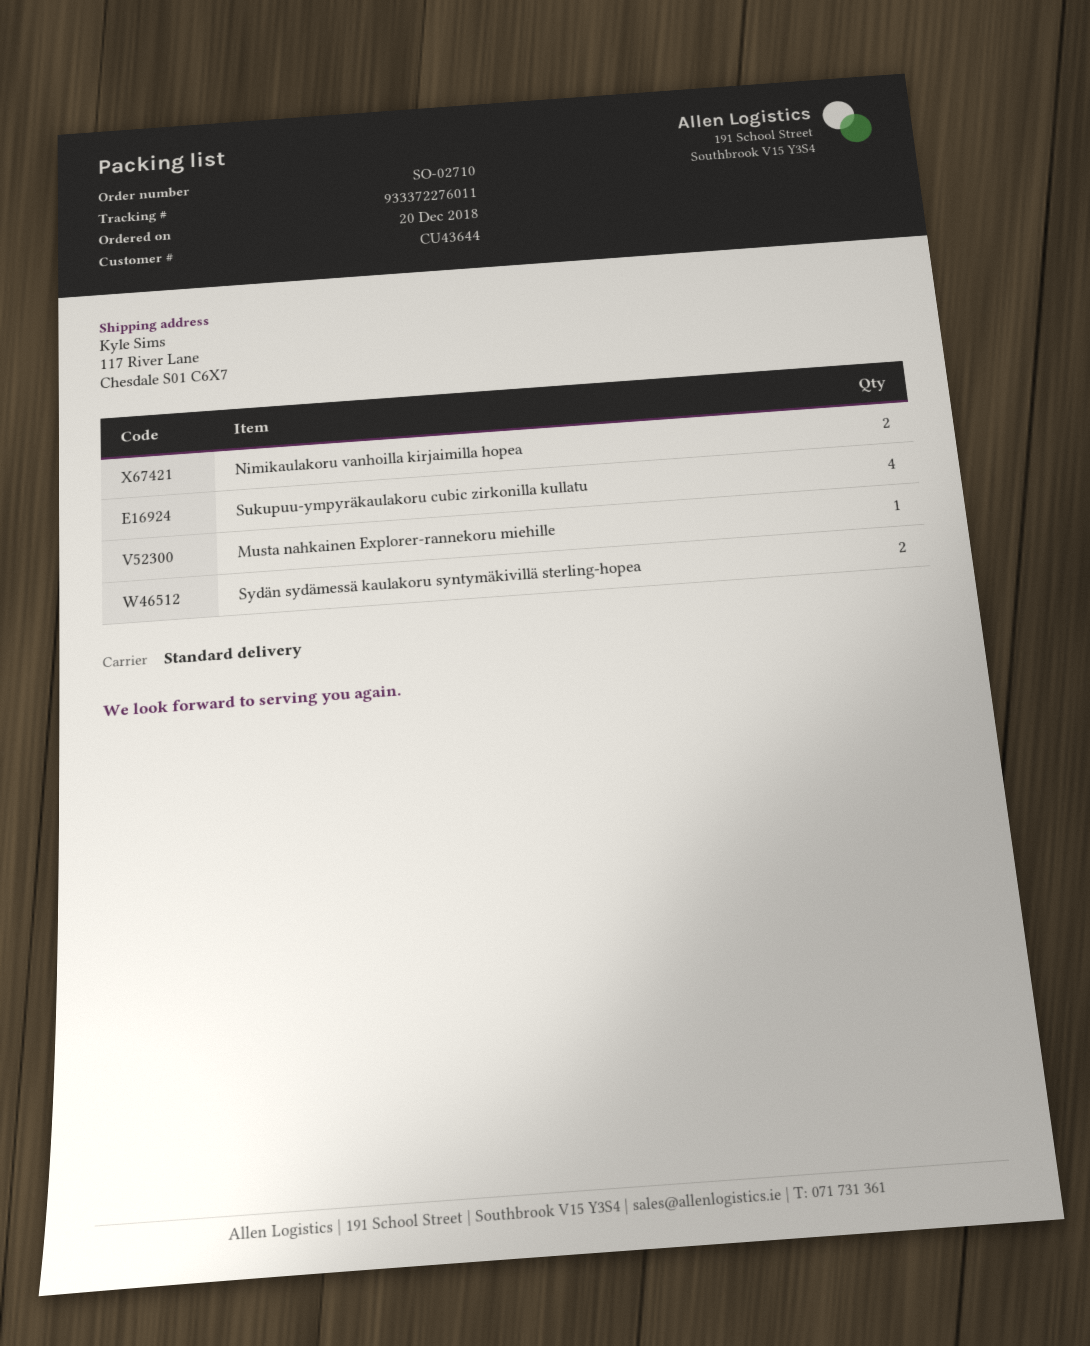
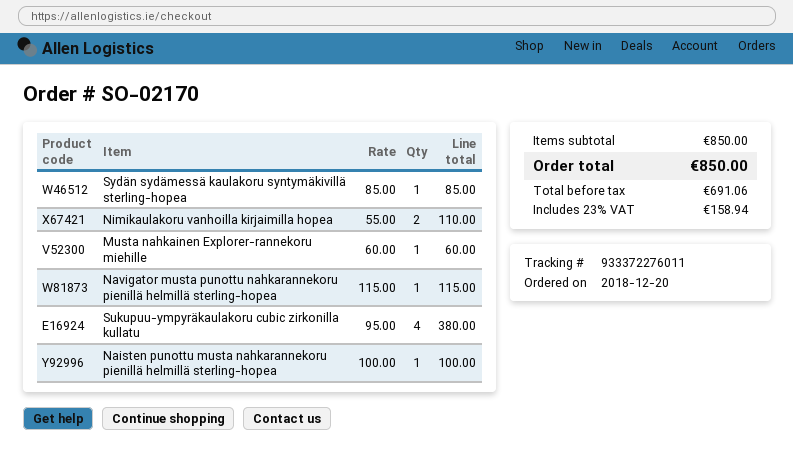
order number: SO-02710 -> SO-02170
Sydän sydämessä kaulakoru syntymäkivillä sterling-hopea: 2 -> 1
Navigator musta punottu nahkarannekoru pienillä helmillä sterling-hopea: none -> 1
Naisten punottu musta nahkarannekoru pienillä helmillä sterling-hopea: none -> 1

